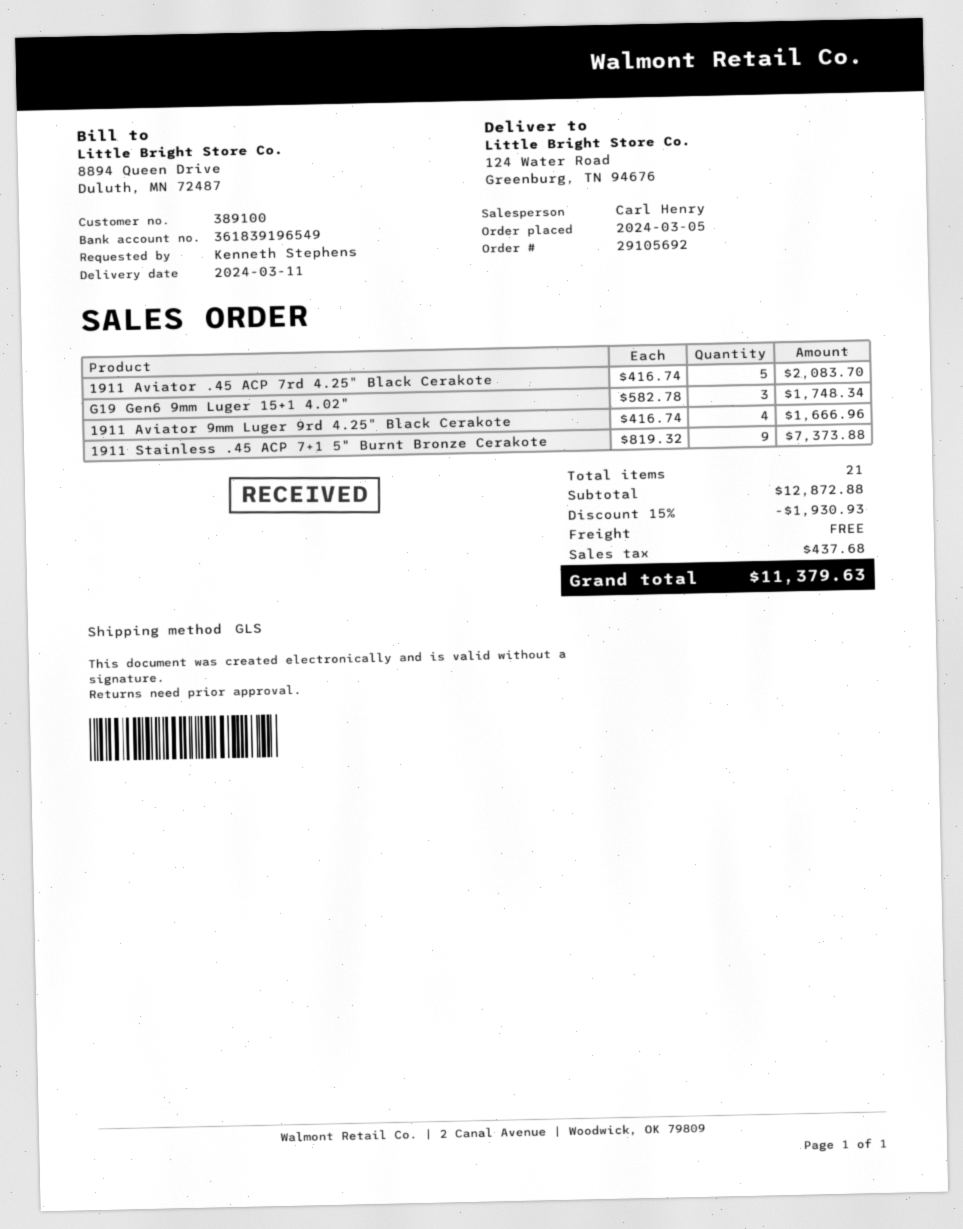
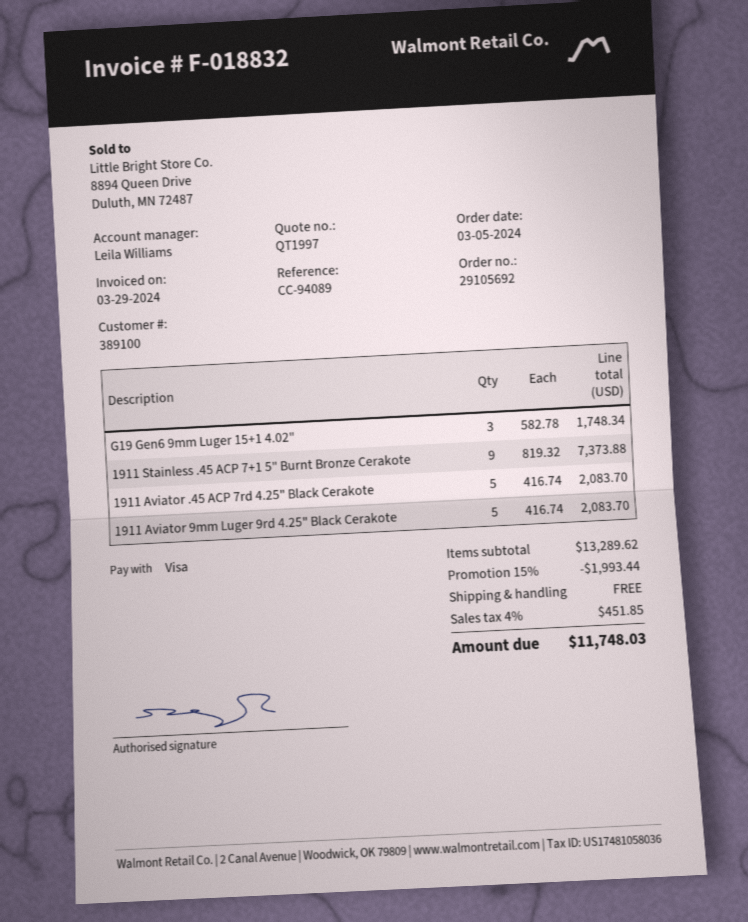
sales rep: Carl Henry -> Leila Williams
1911 Aviator 9mm Luger 9rd 4.25" Black Cerakote: 4 x 416.74 = 1666.96 -> 5 x 416.74 = 2083.70
subtotal: 12872.88 -> 13289.62
discount: 15% = 1930.93 -> 15% = 1993.44
tax: 437.68 -> 451.85
total: 11379.63 -> 11748.03

